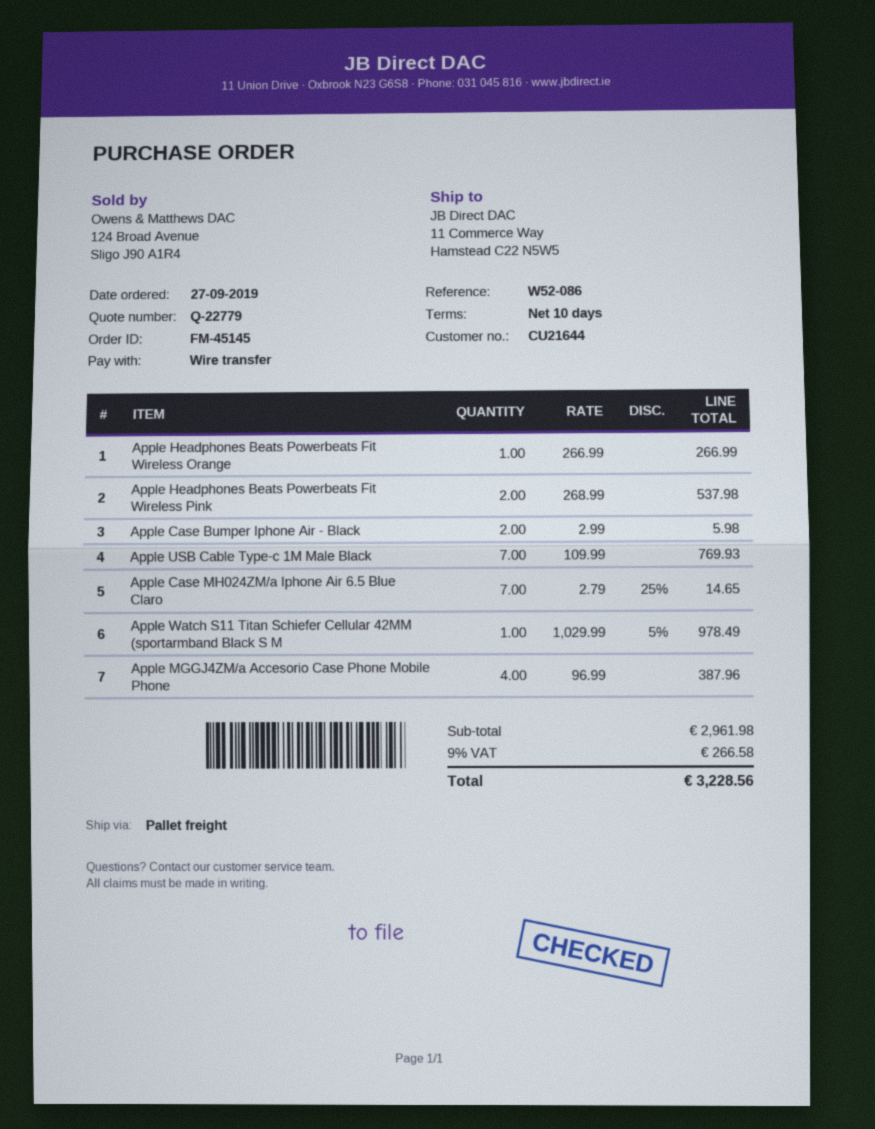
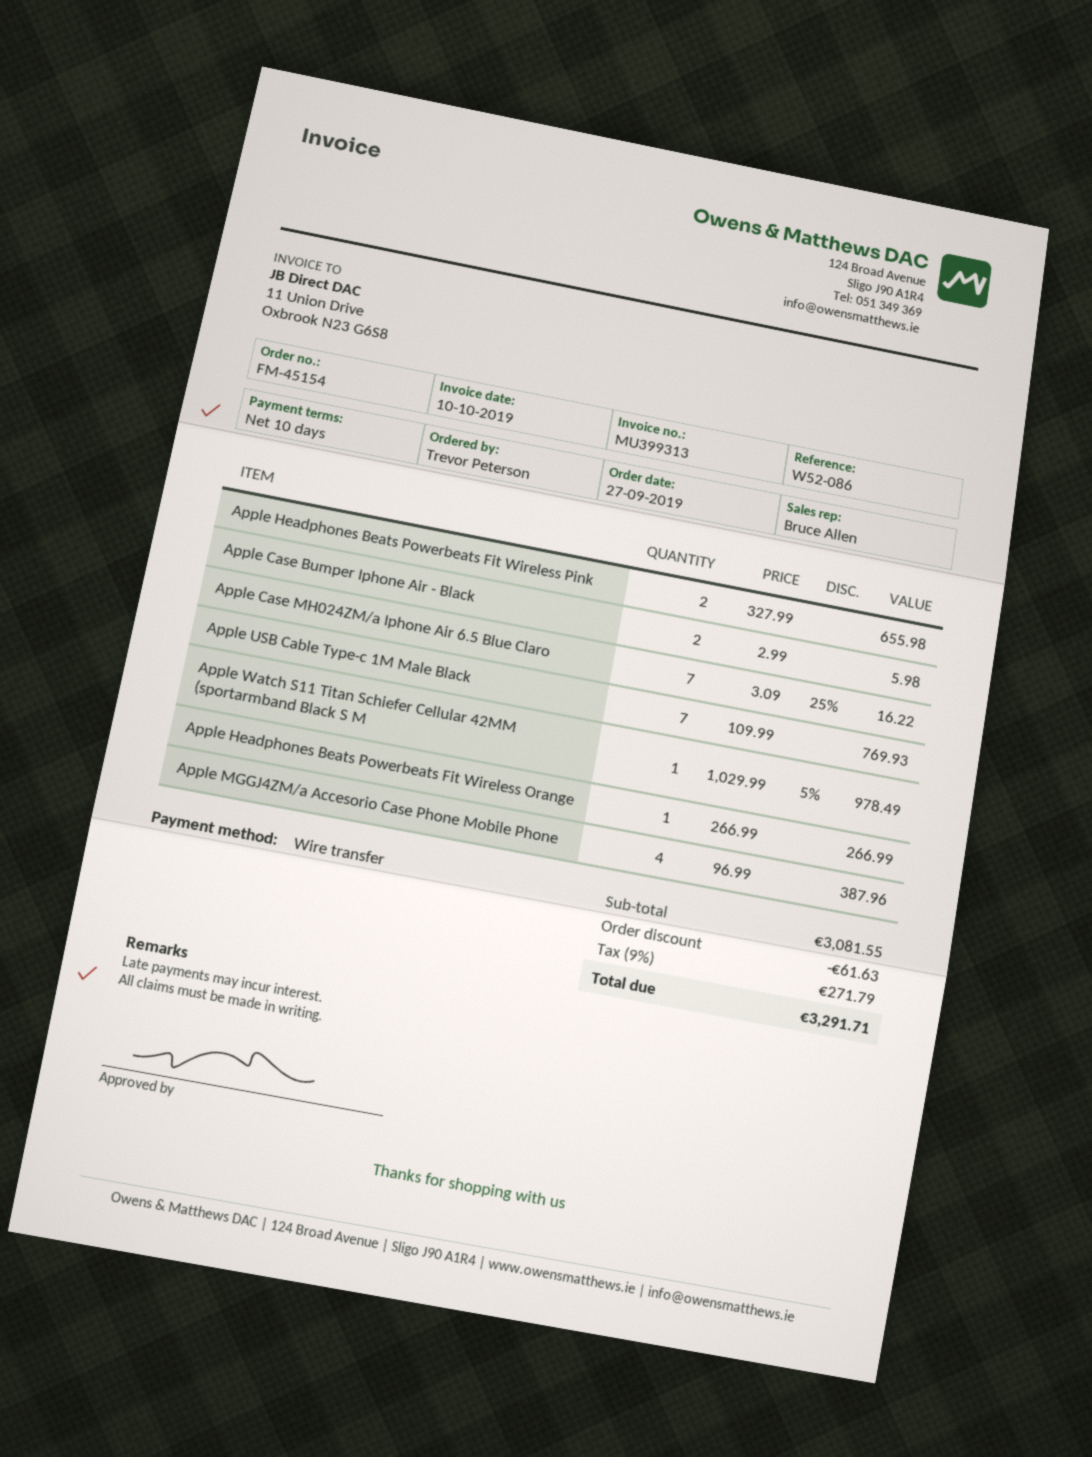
order number: FM-45145 -> FM-45154
Apple Headphones Beats Powerbeats Fit Wireless Pink: 2 x 268.99 = 537.98 -> 2 x 327.99 = 655.98
Apple Case MH024ZM/a Iphone Air 6.5 Blue Claro: 7 x 2.79 - 25% = 14.65 -> 7 x 3.09 - 25% = 16.22
subtotal: 2961.98 -> 3081.55
discount: none -> 61.63
tax: 9% = 266.58 -> 9% = 271.79
total: 3228.56 -> 3291.71

